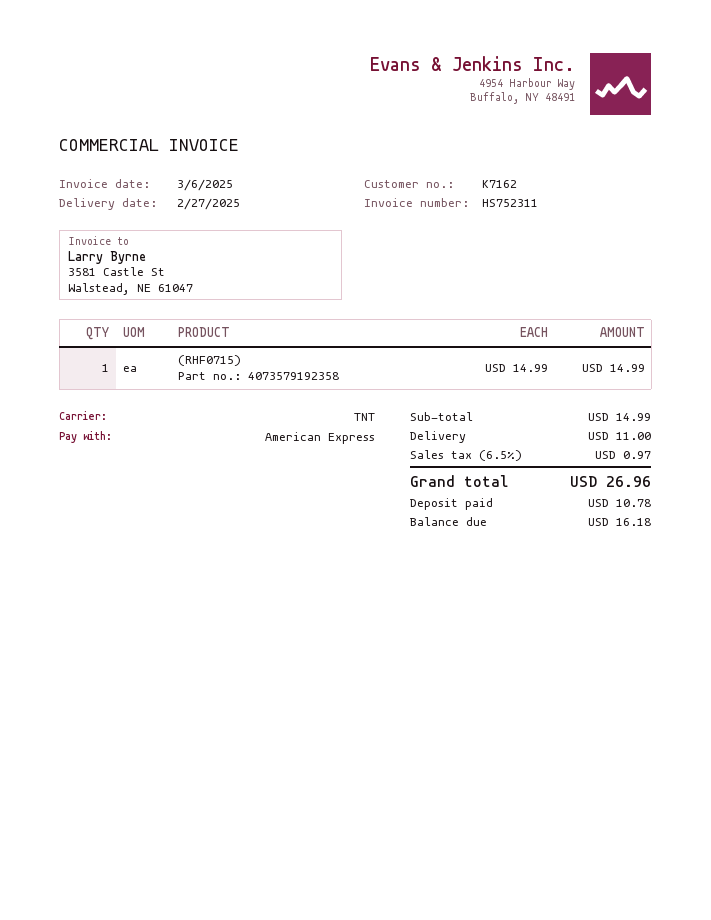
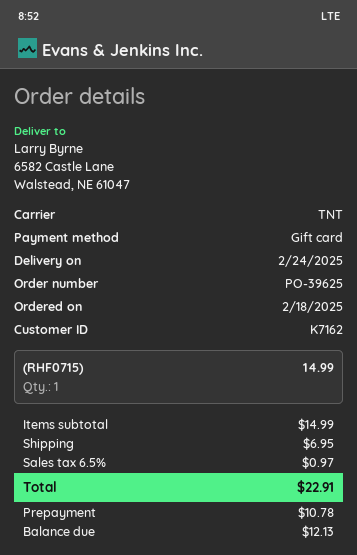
delivery date: 2025-02-27 -> 2025-02-24
payment method: American Express -> gift card
shipping: 11.00 -> 6.95
total: 26.96 -> 22.91
balance: 16.18 -> 12.13

